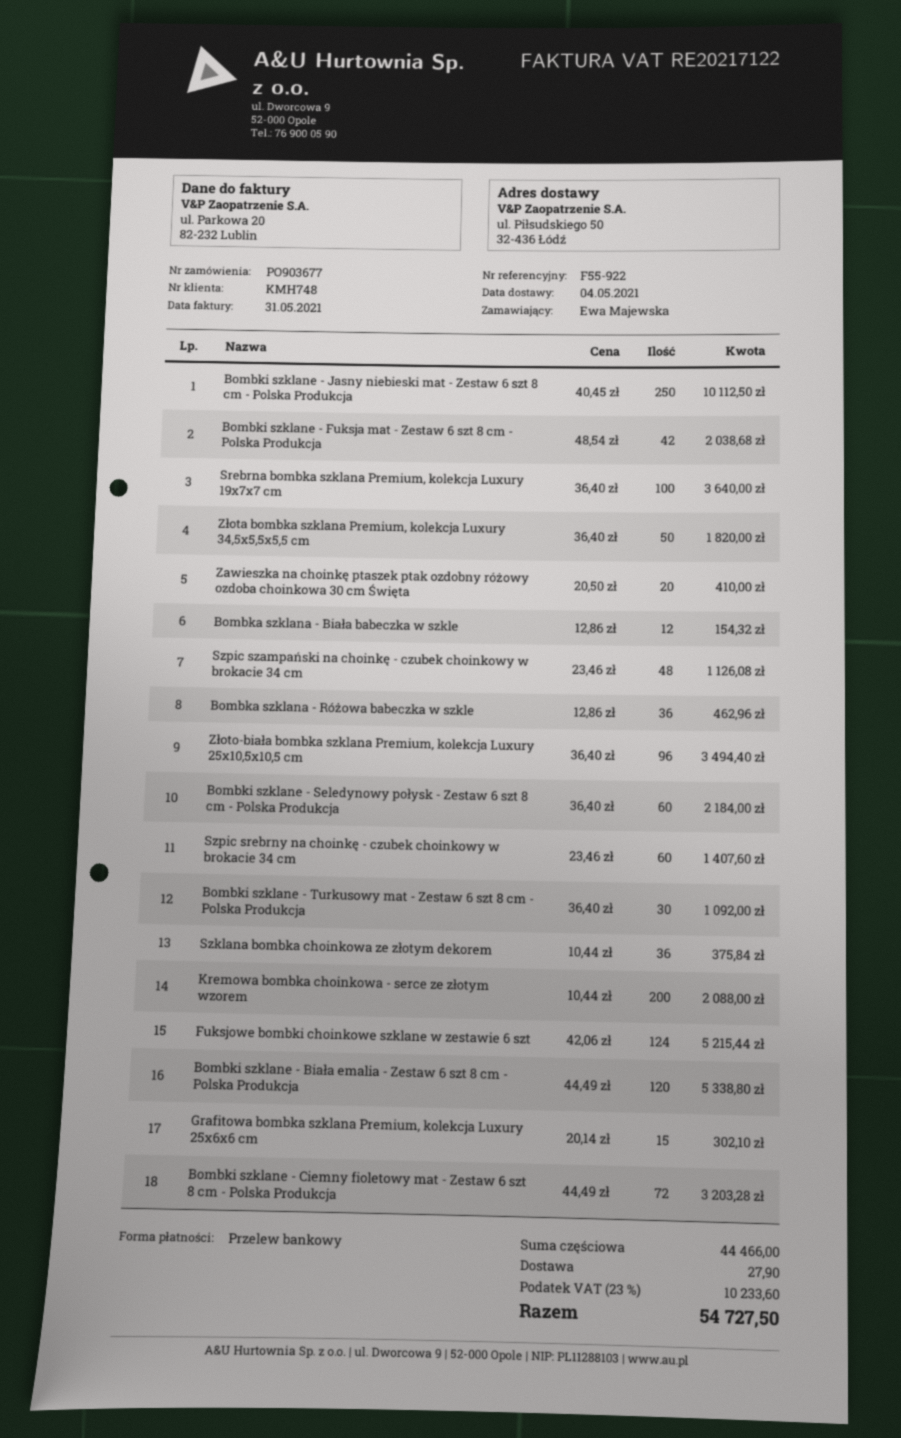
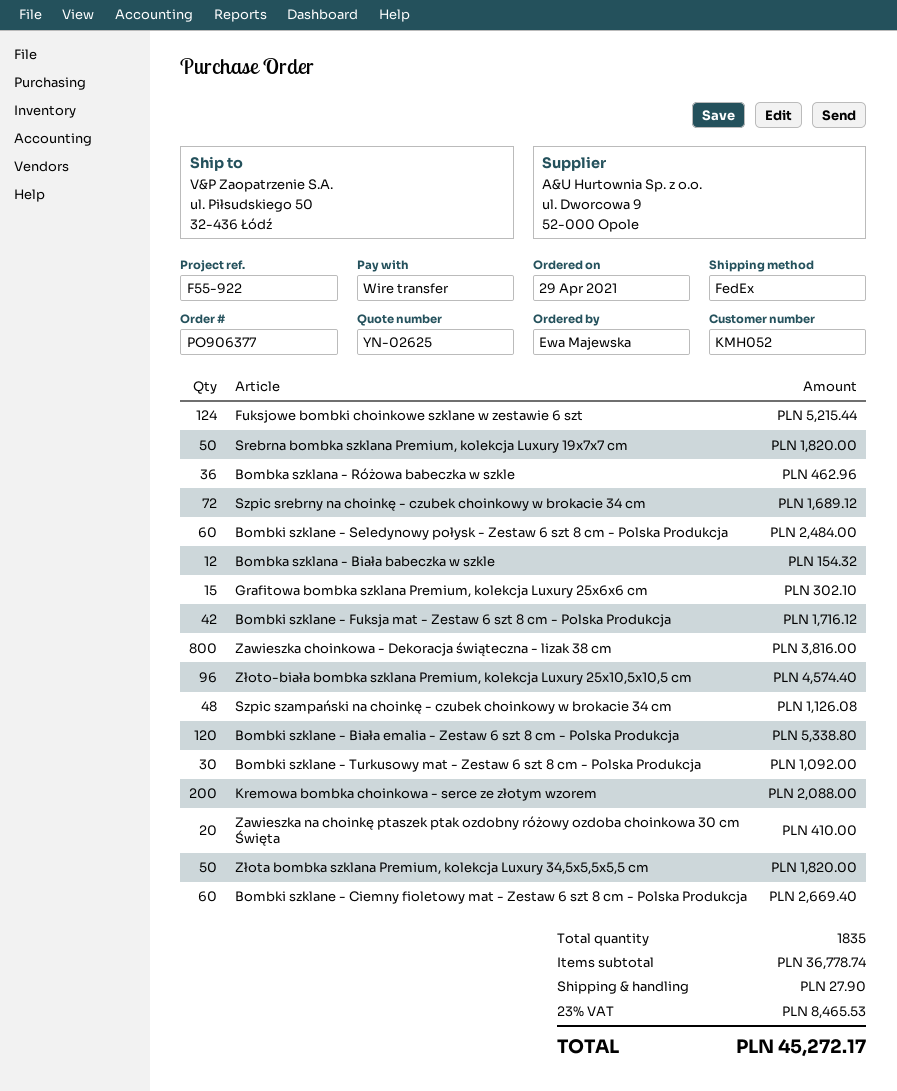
order number: PO903677 -> PO906377
customer number: KMH748 -> KMH052
Bombki szklane - Jasny niebieski mat - Zestaw 6 szt 8 cm - Polska Produkcja: 250 for 10112.50 -> none
Bombki szklane - Fuksja mat - Zestaw 6 szt 8 cm - Polska Produkcja: 42 for 2038.68 -> 42 for 1716.12
Srebrna bombka szklana Premium, kolekcja Luxury 19x7x7 cm: 100 for 3640.00 -> 50 for 1820.00
Złoto-biała bombka szklana Premium, kolekcja Luxury 25x10,5x10,5 cm: 96 for 3494.40 -> 96 for 4574.40
Bombki szklane - Seledynowy połysk - Zestaw 6 szt 8 cm - Polska Produkcja: 60 for 2184.00 -> 60 for 2484.00
Szpic srebrny na choinkę - czubek choinkowy w brokacie 34 cm: 60 for 1407.60 -> 72 for 1689.12
Szklana bombka choinkowa ze złotym dekorem: 36 for 375.84 -> none
Bombki szklane - Ciemny fioletowy mat - Zestaw 6 szt 8 cm - Polska Produkcja: 72 for 3203.28 -> 60 for 2669.40
Zawieszka choinkowa - Dekoracja świąteczna - lizak 38 cm: none -> 800 for 3816.00
subtotal: 44466.00 -> 36778.74
tax: 23% = 10233.60 -> 23% = 8465.53
total: 54727.50 -> 45272.17

